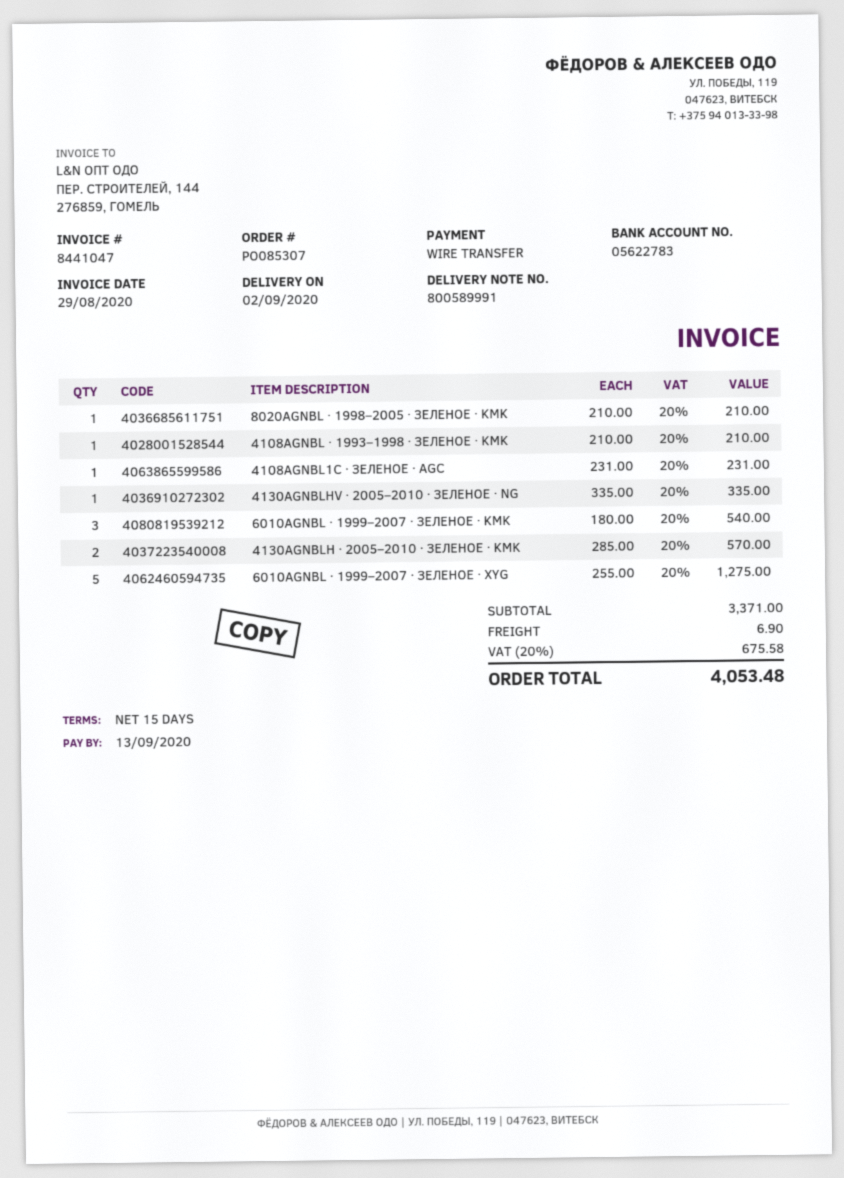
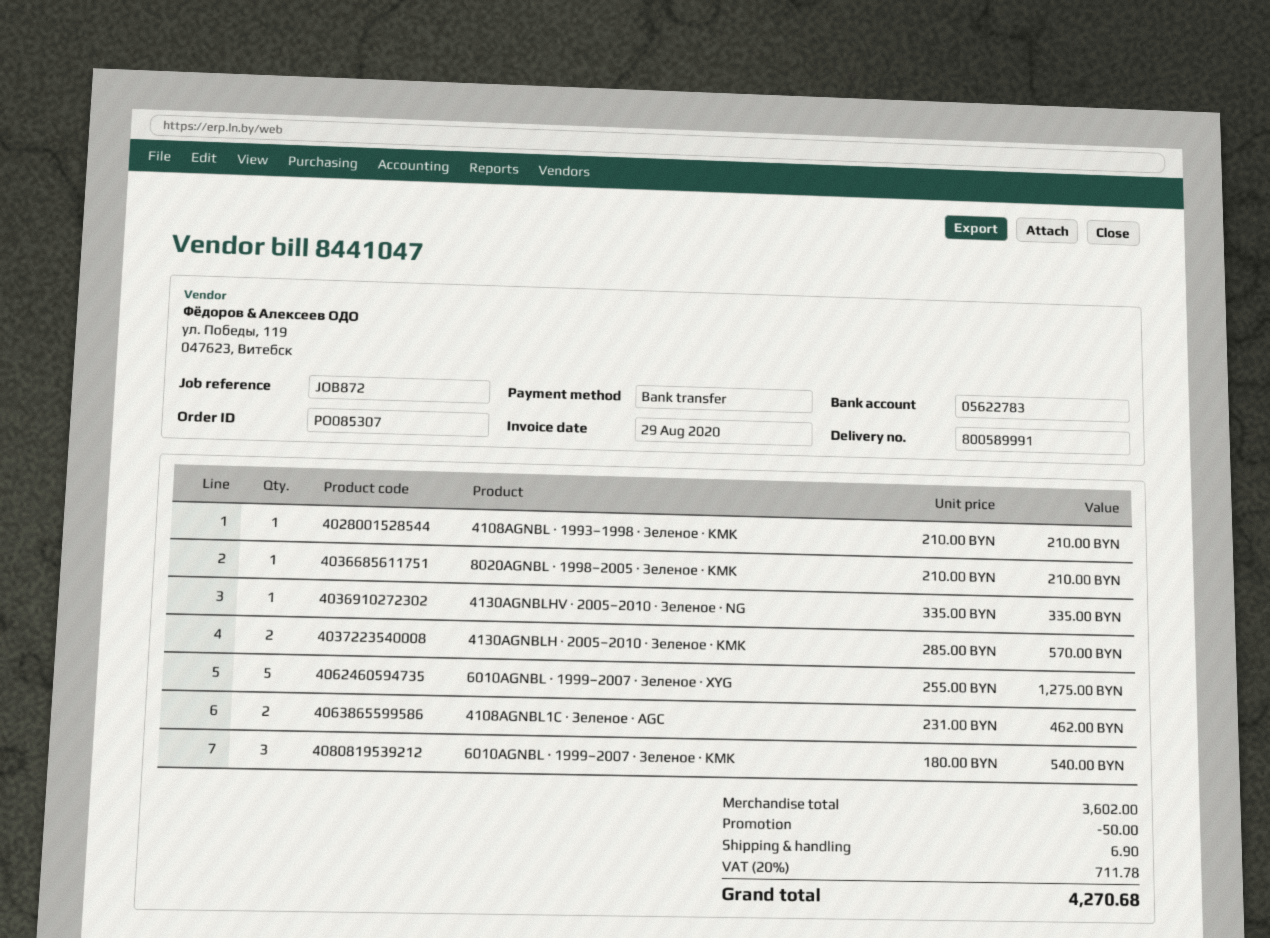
4108AGNBL1C · ЗЕЛЕНОЕ · AGC: 1 x 231.00 = 231.00 -> 2 x 231.00 = 462.00
subtotal: 3371.00 -> 3602.00
discount: none -> 50.00
tax: 20% = 675.58 -> 20% = 711.78
total: 4053.48 -> 4270.68

